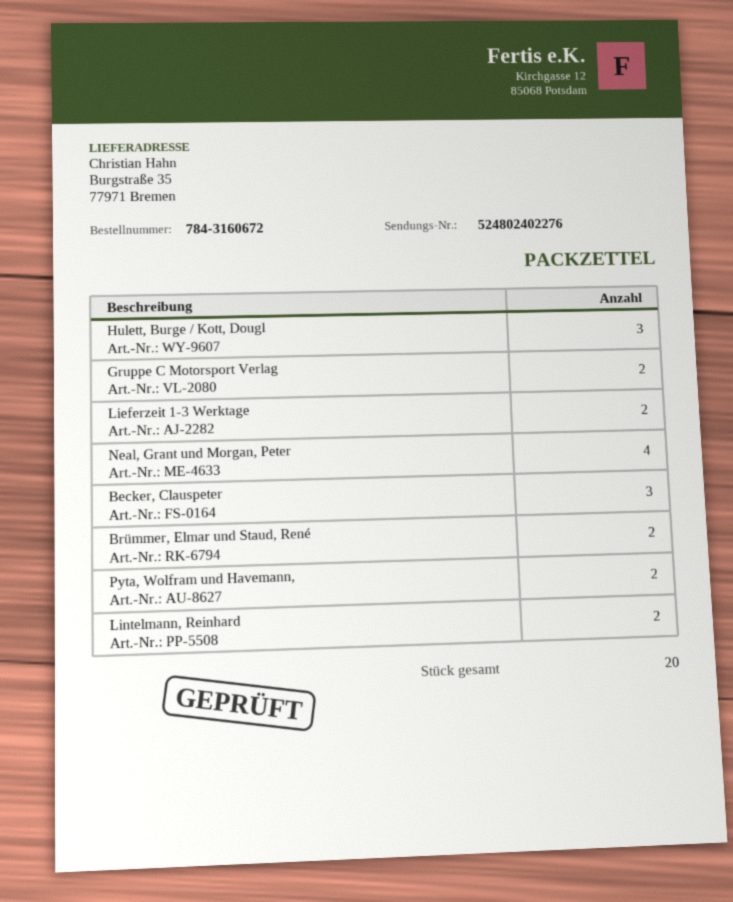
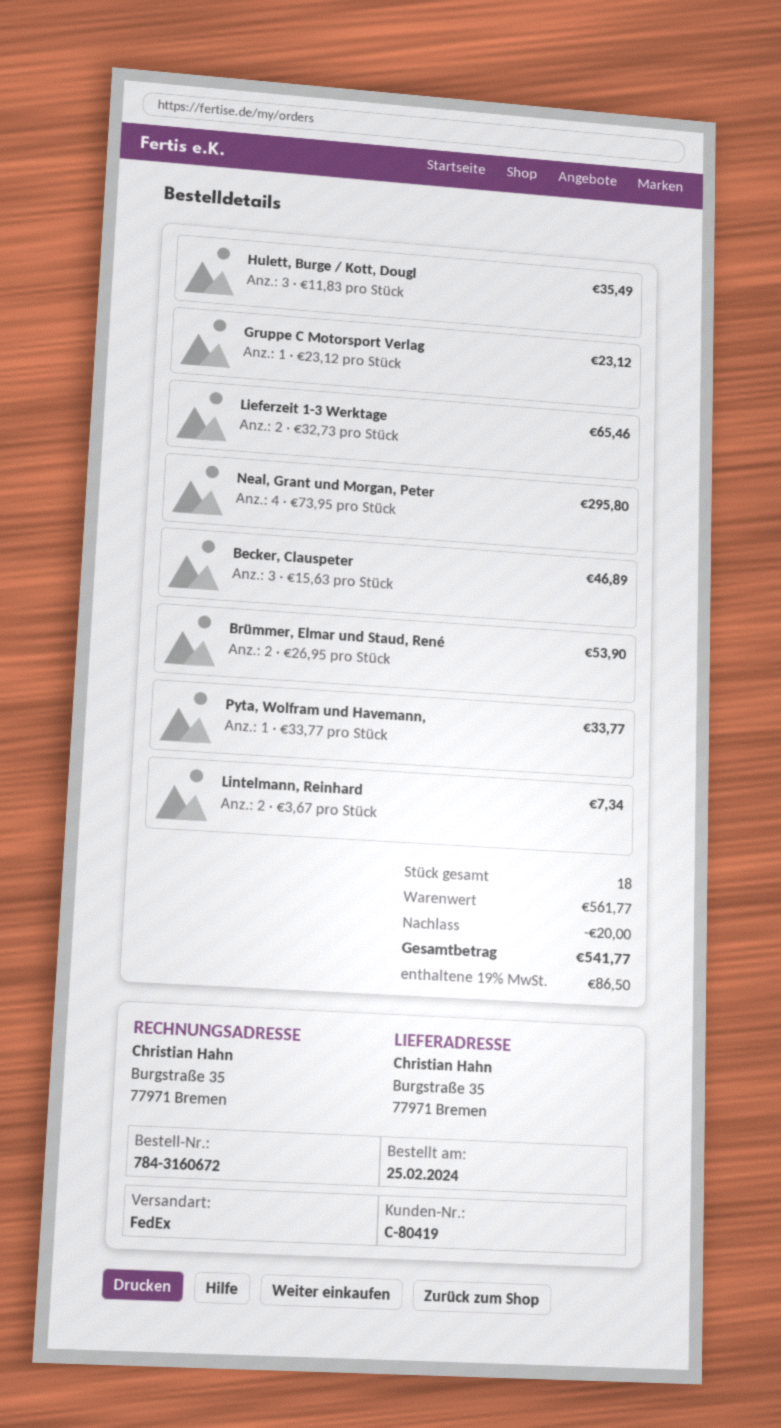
Gruppe C Motorsport Verlag: 2 -> 1
Pyta, Wolfram und Havemann,: 2 -> 1
total quantity: 20 -> 18

